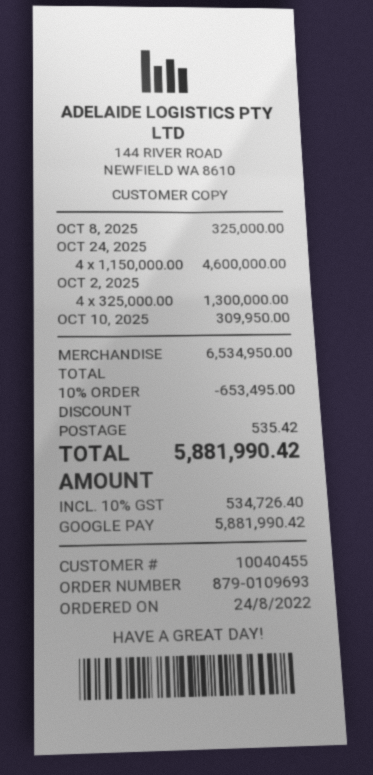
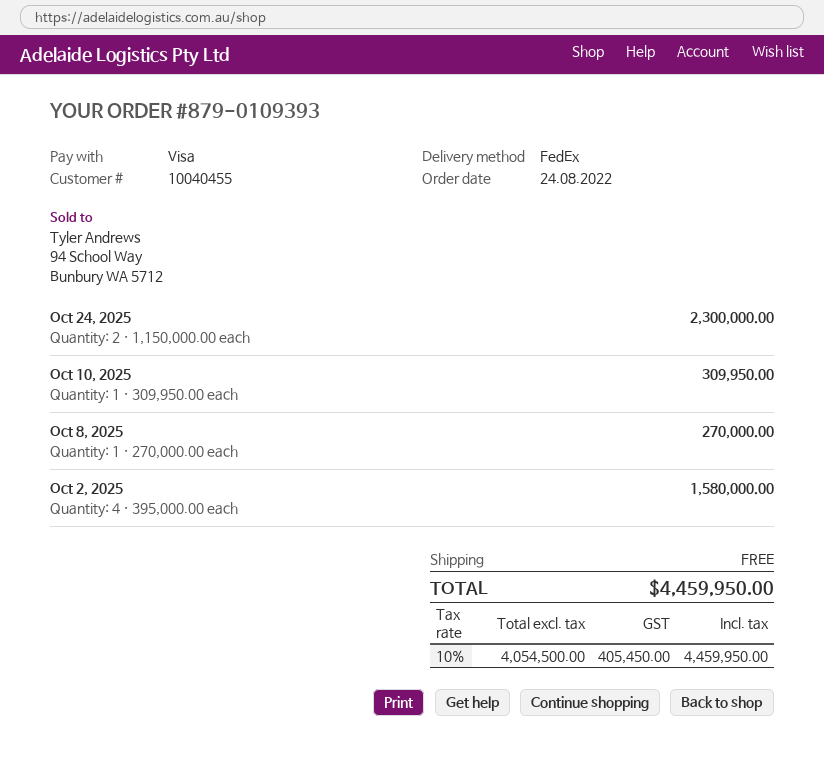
order number: 879-0109693 -> 879-0109393
payment method: Google Pay -> Visa
OCT 8, 2025: 1 x 325000.00 = 325000.00 -> 1 x 270000.00 = 270000.00
OCT 24, 2025: 4 x 1150000.00 = 4600000.00 -> 2 x 1150000.00 = 2300000.00
OCT 2, 2025: 4 x 325000.00 = 1300000.00 -> 4 x 395000.00 = 1580000.00
discount: 10% = 653495.00 -> none
shipping: 535.42 -> 0.00
tax: 10% = 534726.40 -> 10% = 405450.00
total: 5881990.42 -> 4459950.00

